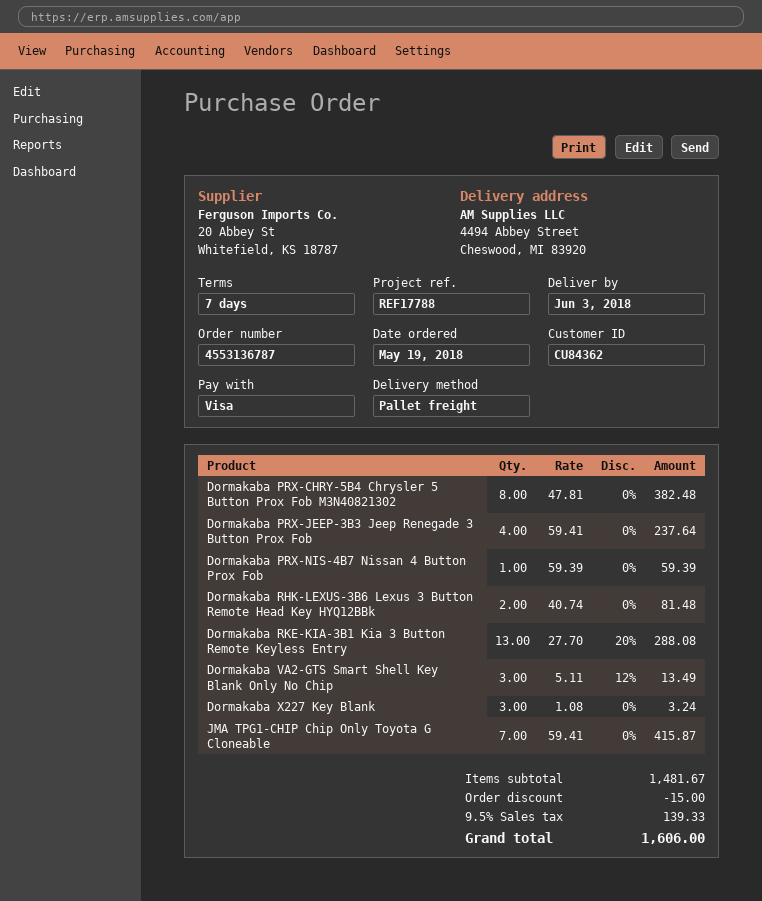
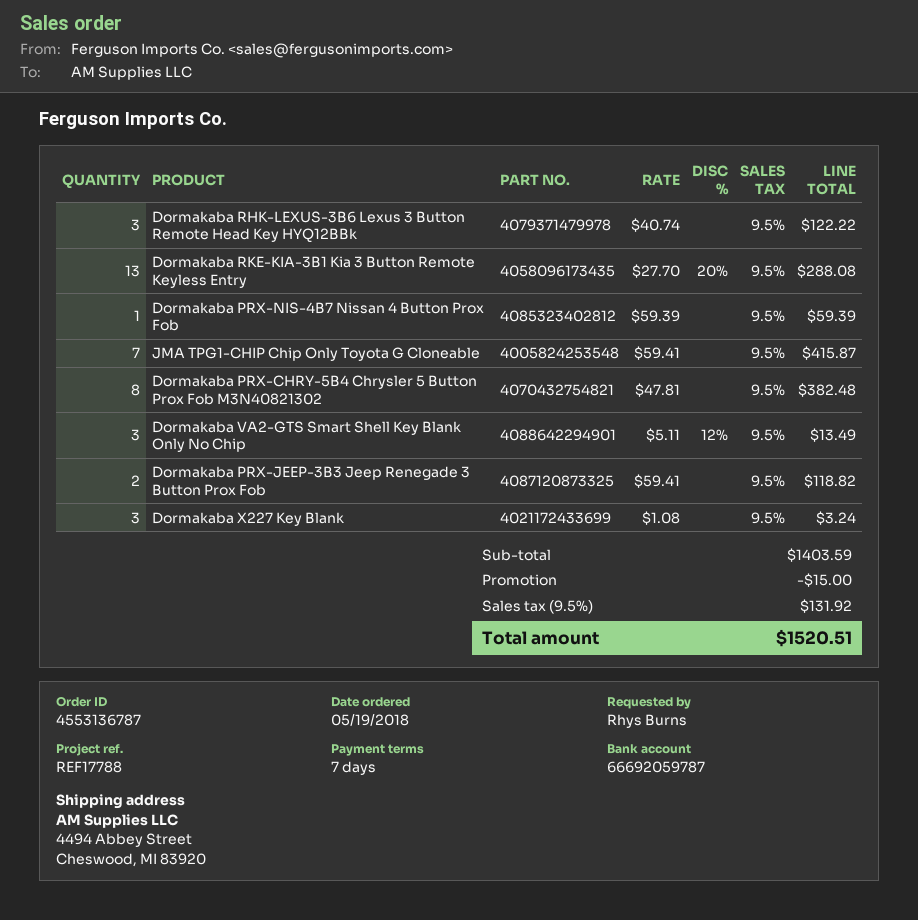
Dormakaba PRX-JEEP-3B3 Jeep Renegade 3 Button Prox Fob: 4 x 59.41 = 237.64 -> 2 x 59.41 = 118.82
Dormakaba RHK-LEXUS-3B6 Lexus 3 Button Remote Head Key HYQ12BBk: 2 x 40.74 = 81.48 -> 3 x 40.74 = 122.22
subtotal: 1481.67 -> 1403.59
tax: 9.5% = 139.33 -> 9.5% = 131.92
total: 1606.00 -> 1520.51

